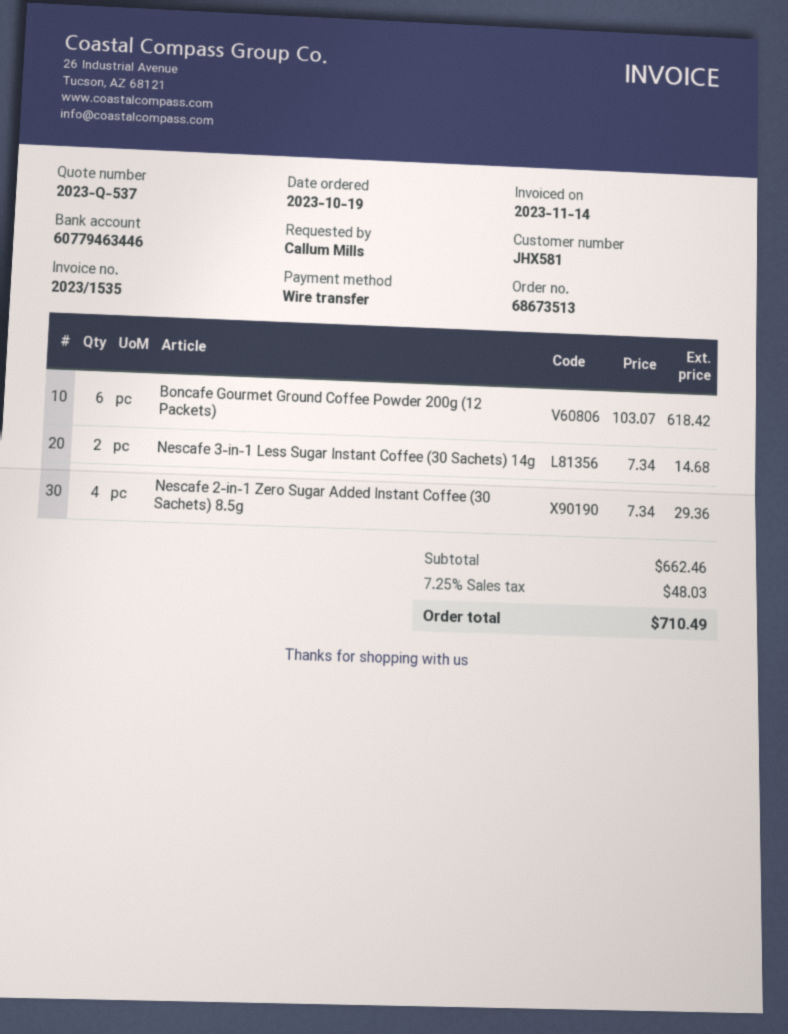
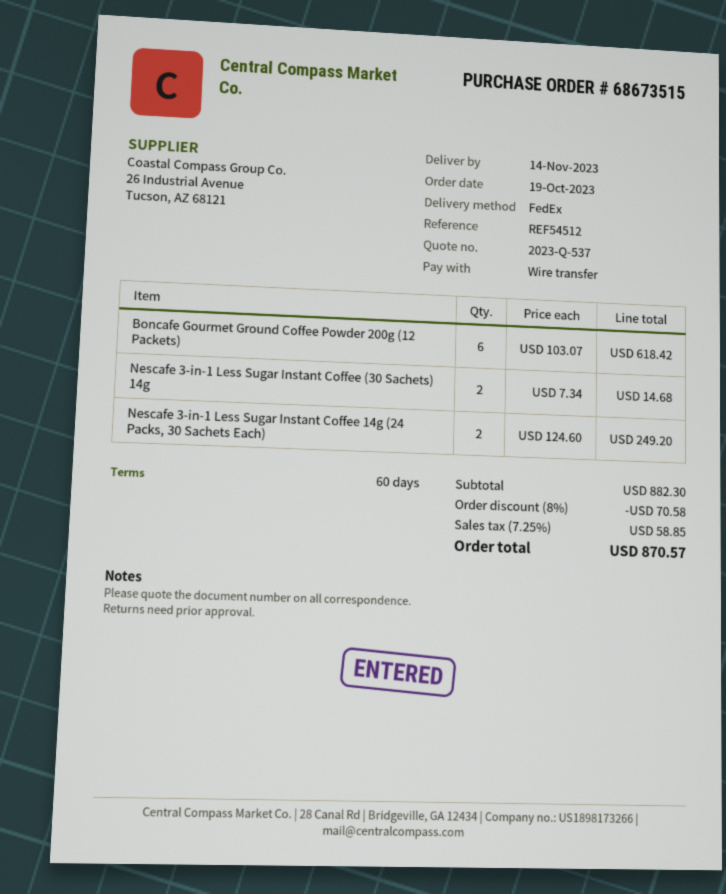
order number: 68673513 -> 68673515
Nescafe 2-in-1 Zero Sugar Added Instant Coffee (30 Sachets) 8.5g: 4 x 7.34 = 29.36 -> none
Nescafe 3-in-1 Less Sugar Instant Coffee 14g (24 Packs, 30 Sachets Each): none -> 2 x 124.60 = 249.20
subtotal: 662.46 -> 882.30
discount: none -> 8% = 70.58
tax: 7.25% = 48.03 -> 7.25% = 58.85
total: 710.49 -> 870.57

